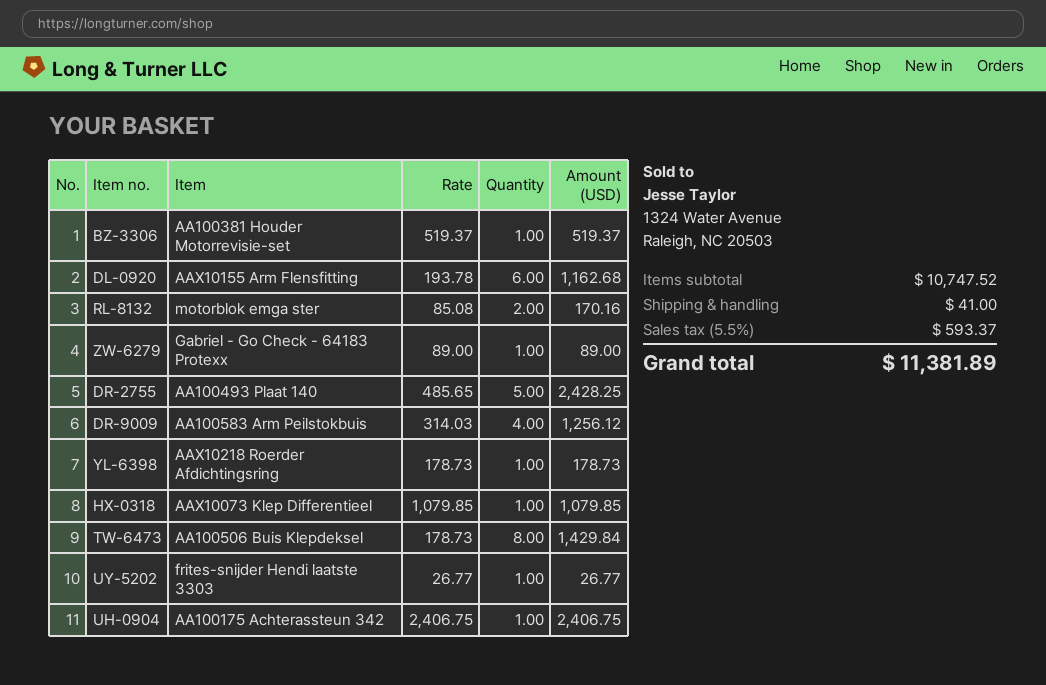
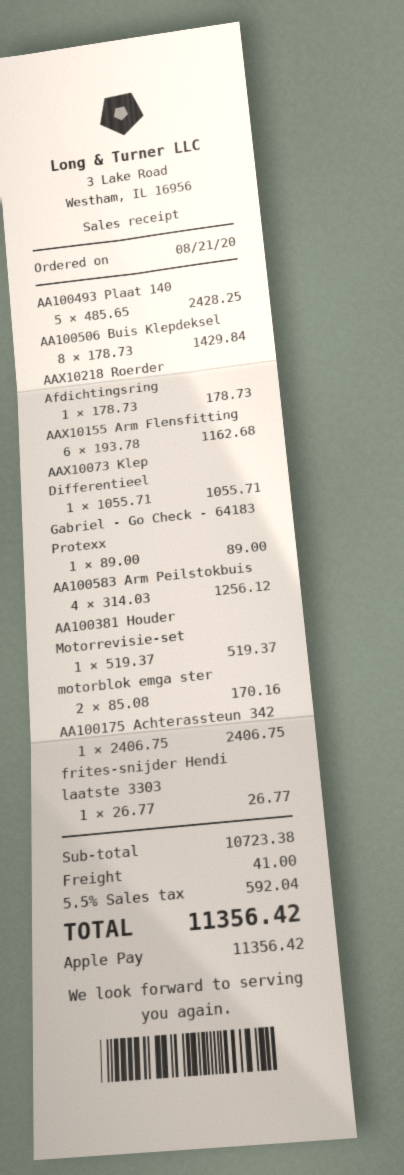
AAX10073 Klep Differentieel: 1 x 1079.85 = 1079.85 -> 1 x 1055.71 = 1055.71
subtotal: 10747.52 -> 10723.38
tax: 5.5% = 593.37 -> 5.5% = 592.04
total: 11381.89 -> 11356.42

